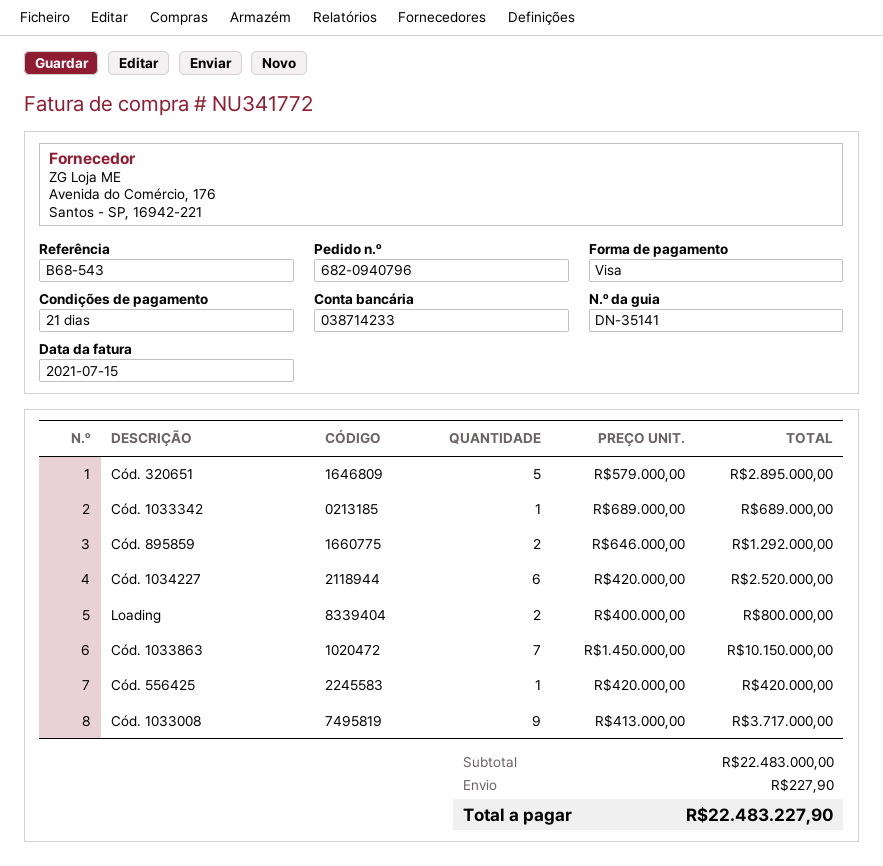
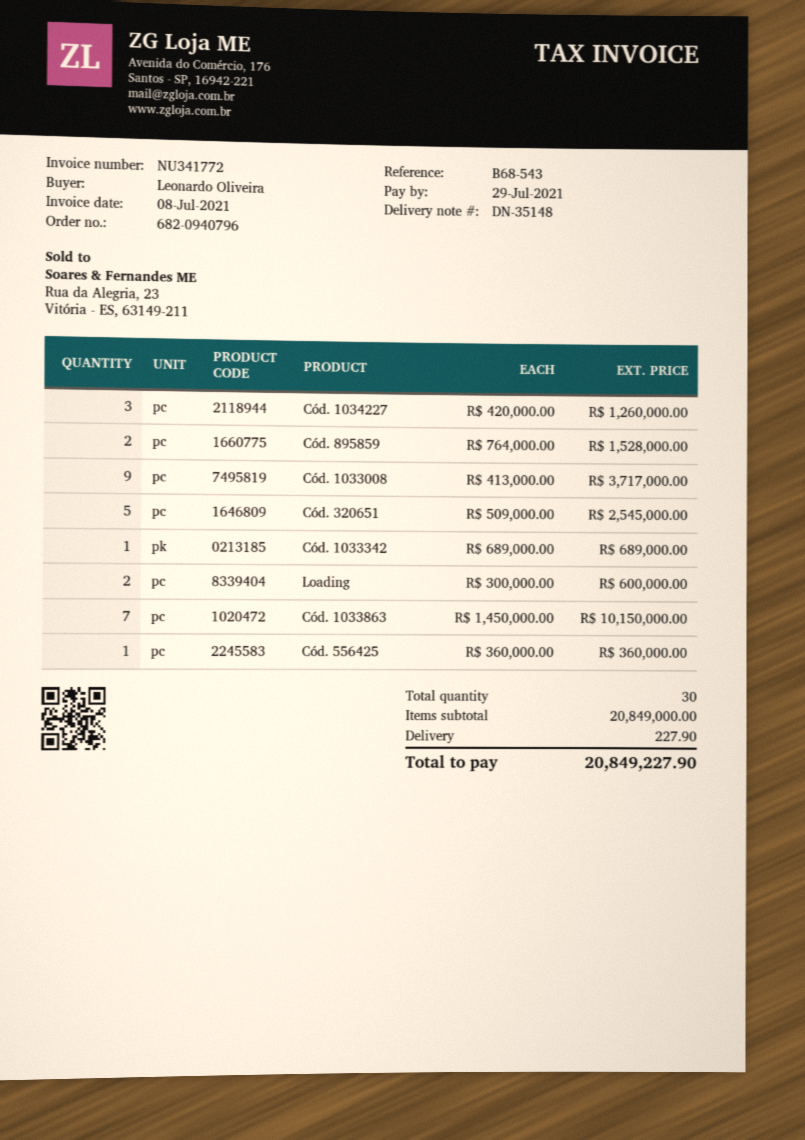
delivery note number: DN-35141 -> DN-35148
invoice date: 2021-07-15 -> 2021-07-08
Cód. 320651: 5 x 579000.00 = 2895000.00 -> 5 x 509000.00 = 2545000.00
Cód. 895859: 2 x 646000.00 = 1292000.00 -> 2 x 764000.00 = 1528000.00
Cód. 1034227: 6 x 420000.00 = 2520000.00 -> 3 x 420000.00 = 1260000.00
Loading: 2 x 400000.00 = 800000.00 -> 2 x 300000.00 = 600000.00
Cód. 556425: 1 x 420000.00 = 420000.00 -> 1 x 360000.00 = 360000.00
subtotal: 22483000.00 -> 20849000.00
total: 22483227.90 -> 20849227.90

